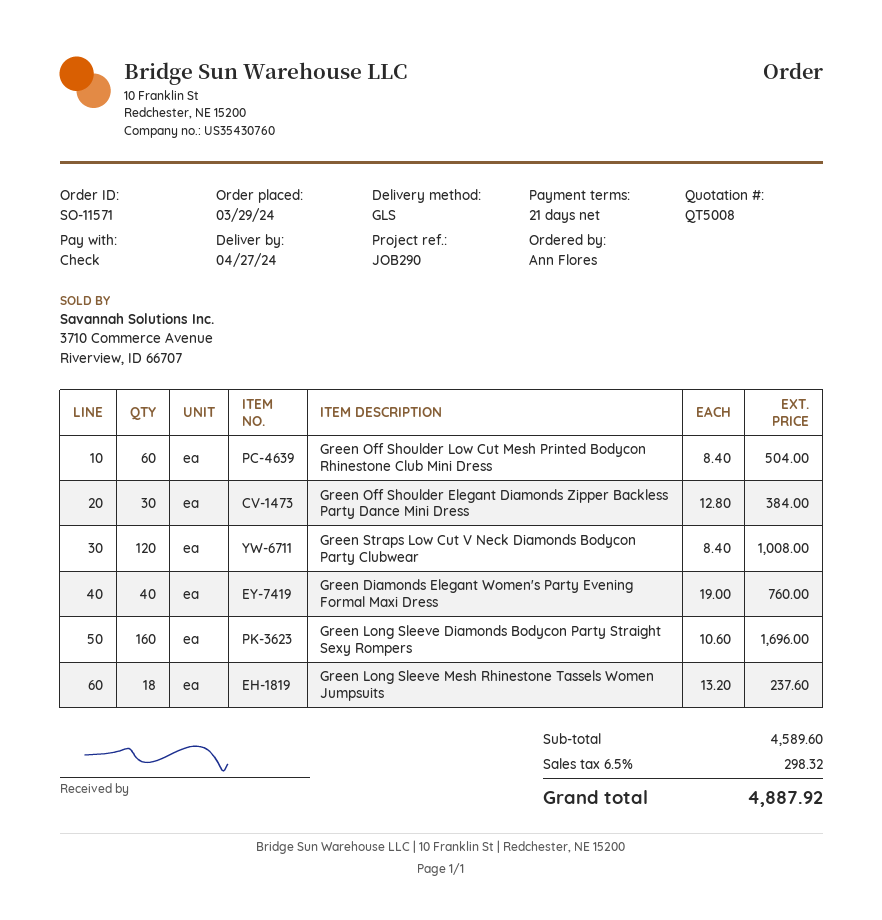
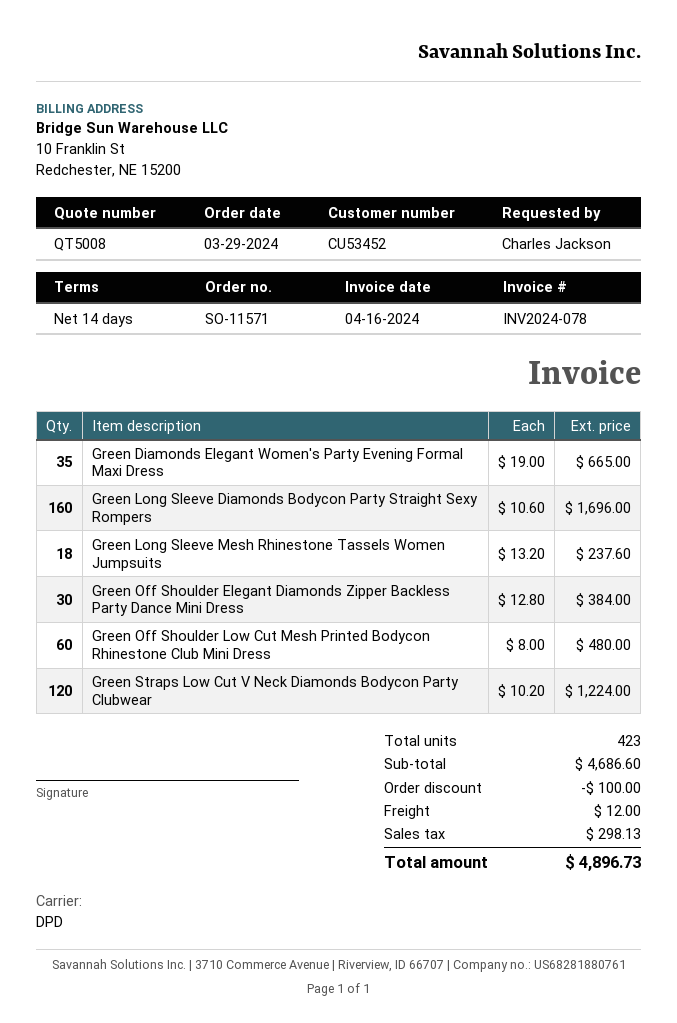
payment terms: 21 days -> 14 days
ordered by: Ann Flores -> Charles Jackson
shipping method: GLS -> DPD
Green Off Shoulder Low Cut Mesh Printed Bodycon Rhinestone Club Mini Dress: 60 x 8.40 = 504.00 -> 60 x 8.00 = 480.00
Green Straps Low Cut V Neck Diamonds Bodycon Party Clubwear: 120 x 8.40 = 1008.00 -> 120 x 10.20 = 1224.00
Green Diamonds Elegant Women's Party Evening Formal Maxi Dress: 40 x 19.00 = 760.00 -> 35 x 19.00 = 665.00
subtotal: 4589.60 -> 4686.60
discount: none -> 100.00
shipping: none -> 12.00
tax: 298.32 -> 298.13
total: 4887.92 -> 4896.73

